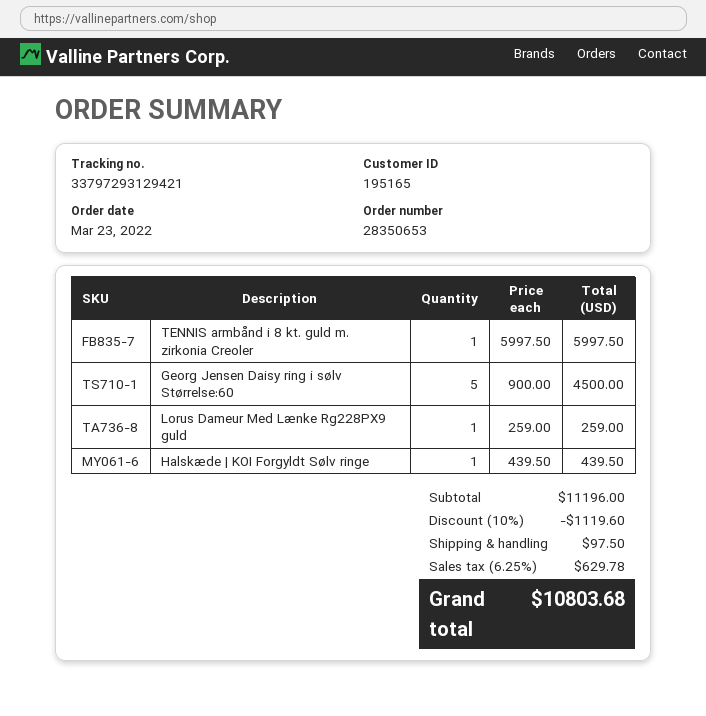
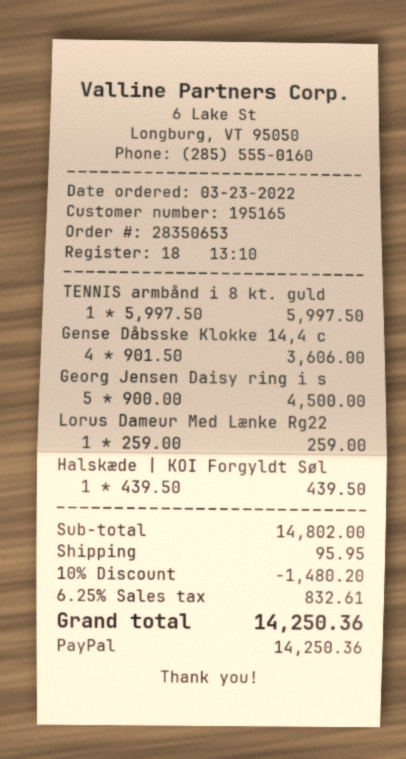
Gense Dåbsske Klokke 14,4 c: none -> 4 x 901.50 = 3606.00
subtotal: 11196.00 -> 14802.00
discount: 10% = 1119.60 -> 10% = 1480.20
shipping: 97.50 -> 95.95
tax: 6.25% = 629.78 -> 6.25% = 832.61
total: 10803.68 -> 14250.36

